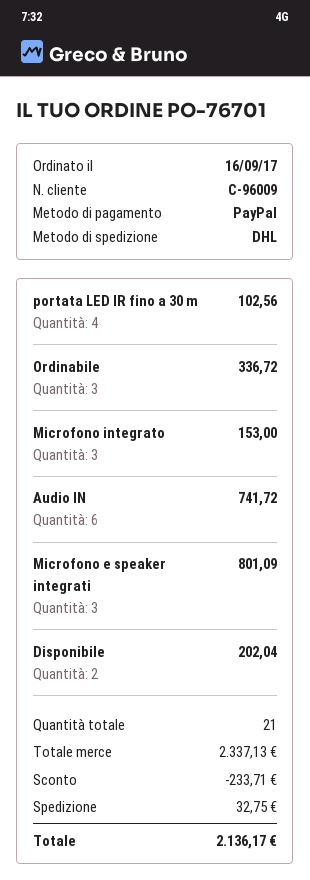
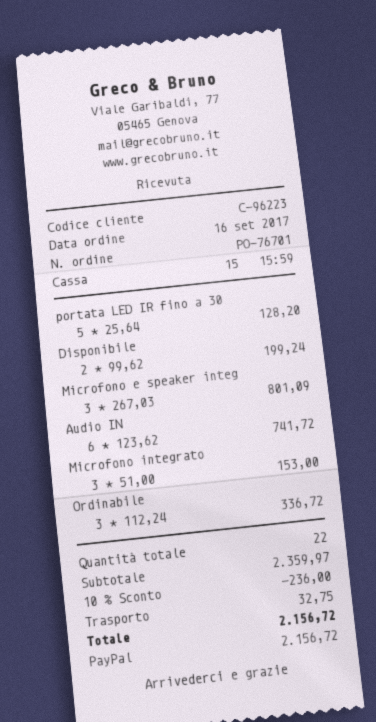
customer number: C-96009 -> C-96223
portata LED IR fino a 30 m: 4 for 102.56 -> 5 for 128.20
Disponibile: 2 for 202.04 -> 2 for 199.24
total quantity: 21 -> 22
subtotal: 2337.13 -> 2359.97
discount: 233.71 -> 236.00
total: 2136.17 -> 2156.72

